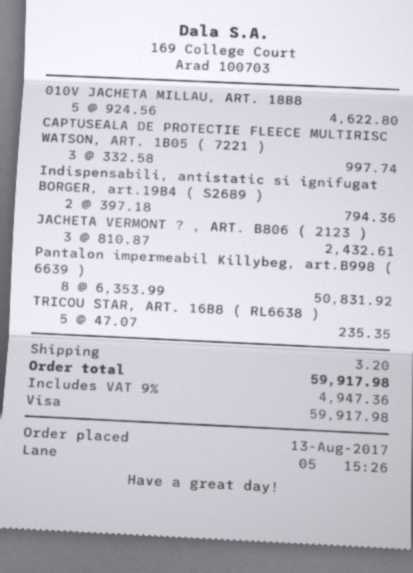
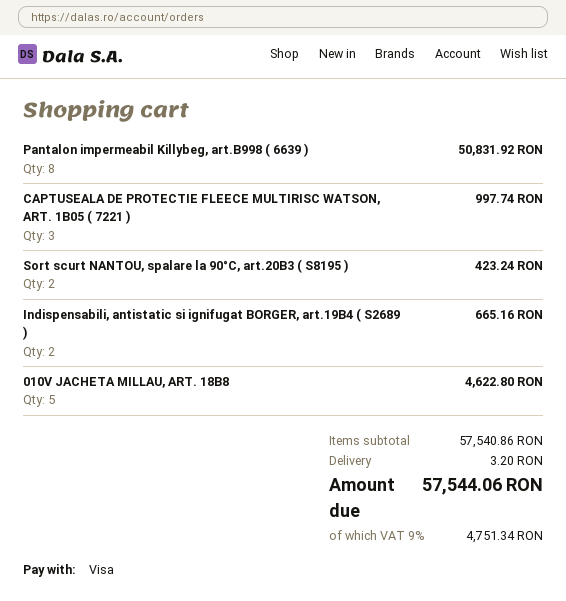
Indispensabili, antistatic si ignifugat BORGER, art.19B4 ( S2689 ): 2 for 794.36 -> 2 for 665.16
JACHETA VERMONT ? , ART. B806 ( 2123 ): 3 for 2432.61 -> none
TRICOU STAR, ART. 16B8 ( RL6638 ): 5 for 235.35 -> none
Sort scurt NANTOU, spalare la 90°C, art.20B3 ( S8195 ): none -> 2 for 423.24
tax: 9% = 4947.36 -> 9% = 4751.34
total: 59917.98 -> 57544.06

